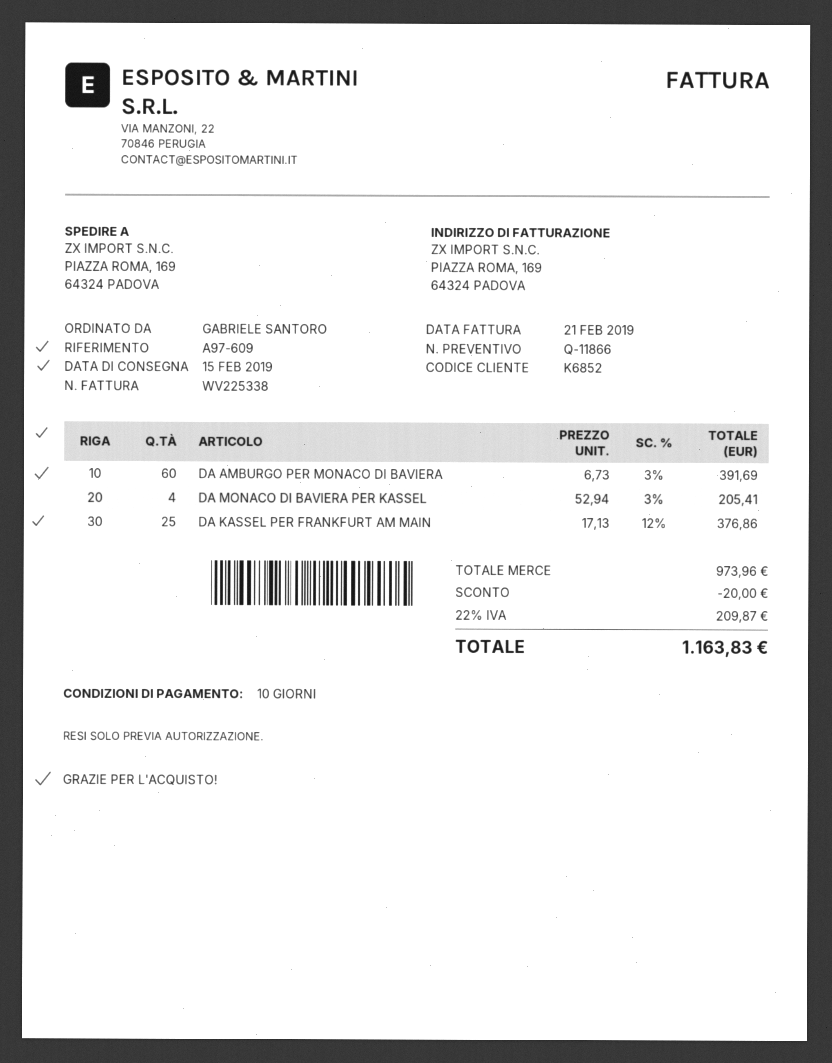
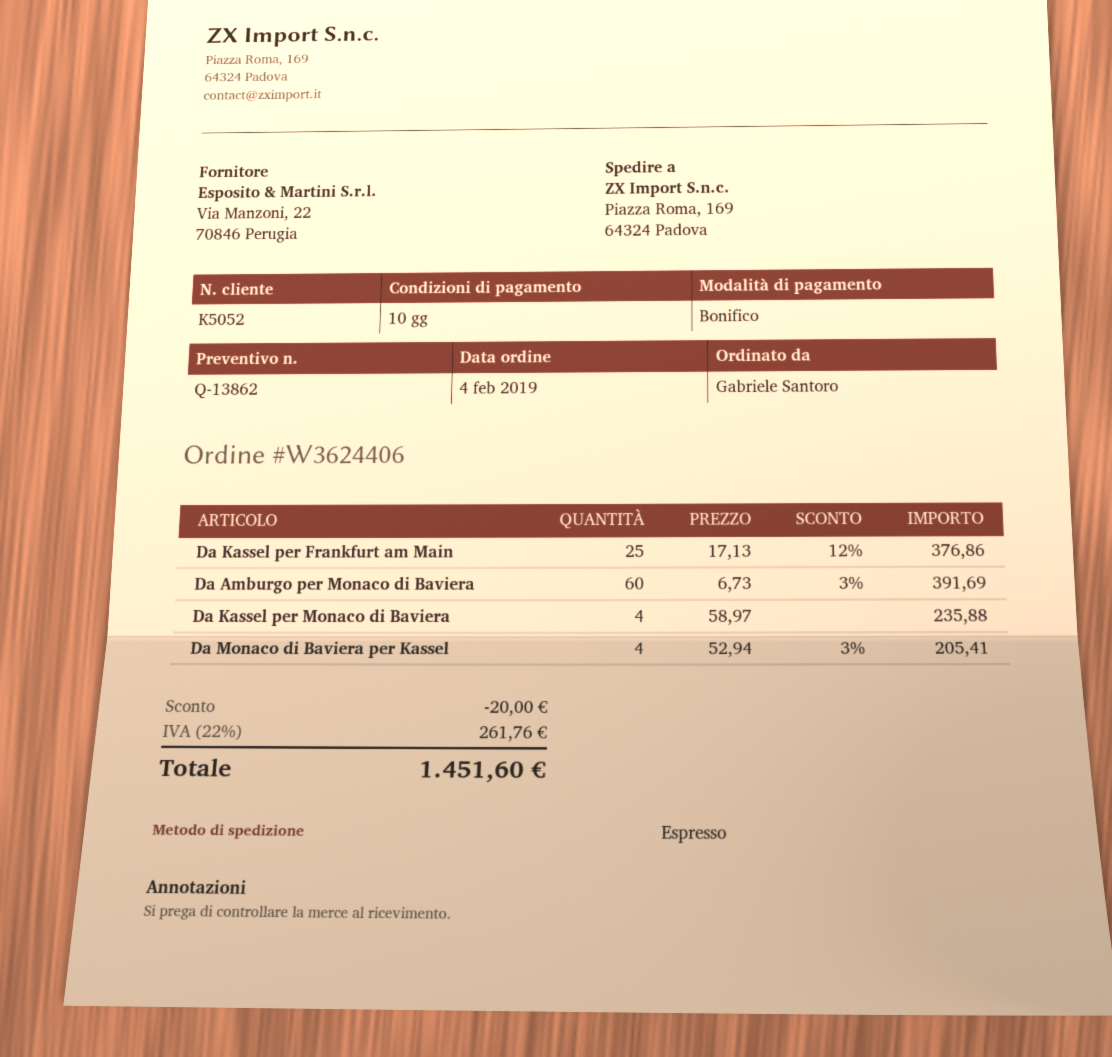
quote number: Q-11866 -> Q-13862
customer number: K6852 -> K5052
Da Kassel per Monaco di Baviera: none -> 4 x 58.97 = 235.88
tax: 22% = 209.87 -> 22% = 261.76
total: 1163.83 -> 1451.60

